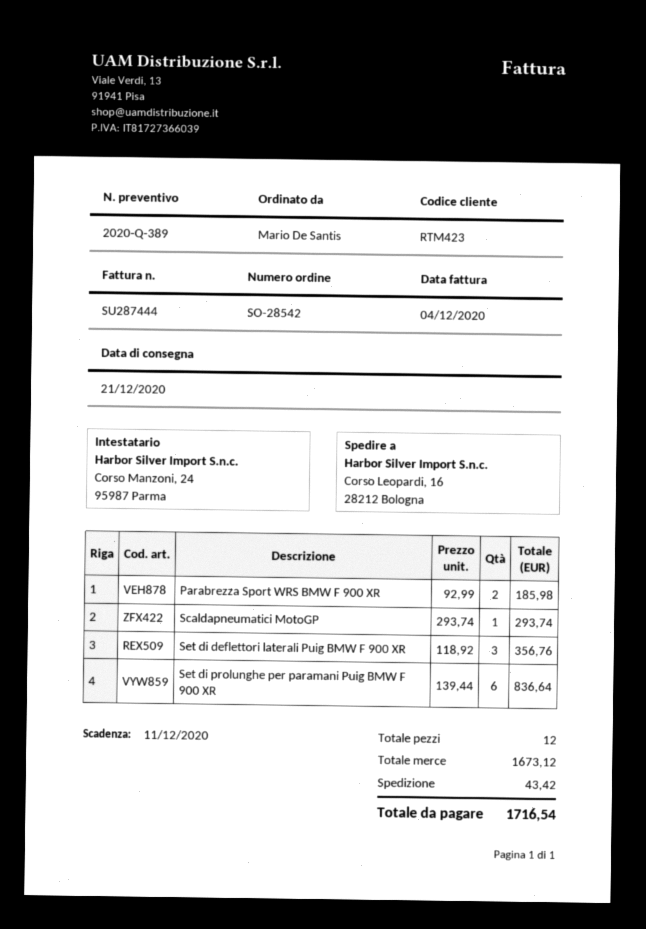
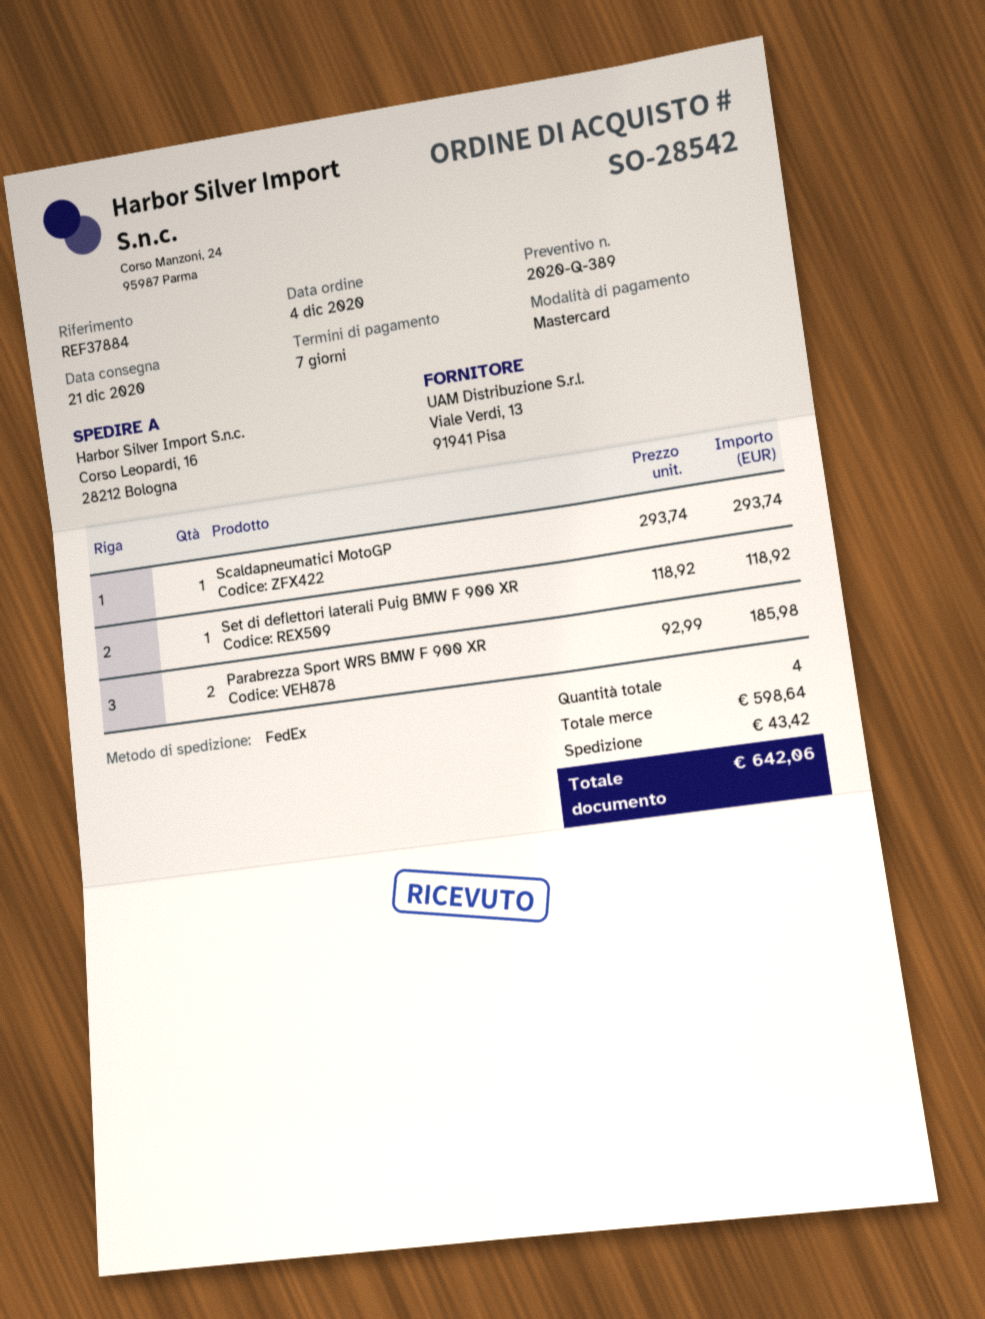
Set di deflettori laterali Puig BMW F 900 XR: 3 x 118.92 = 356.76 -> 1 x 118.92 = 118.92
Set di prolunghe per paramani Puig BMW F 900 XR: 6 x 139.44 = 836.64 -> none
total quantity: 12 -> 4
subtotal: 1673.12 -> 598.64
total: 1716.54 -> 642.06

